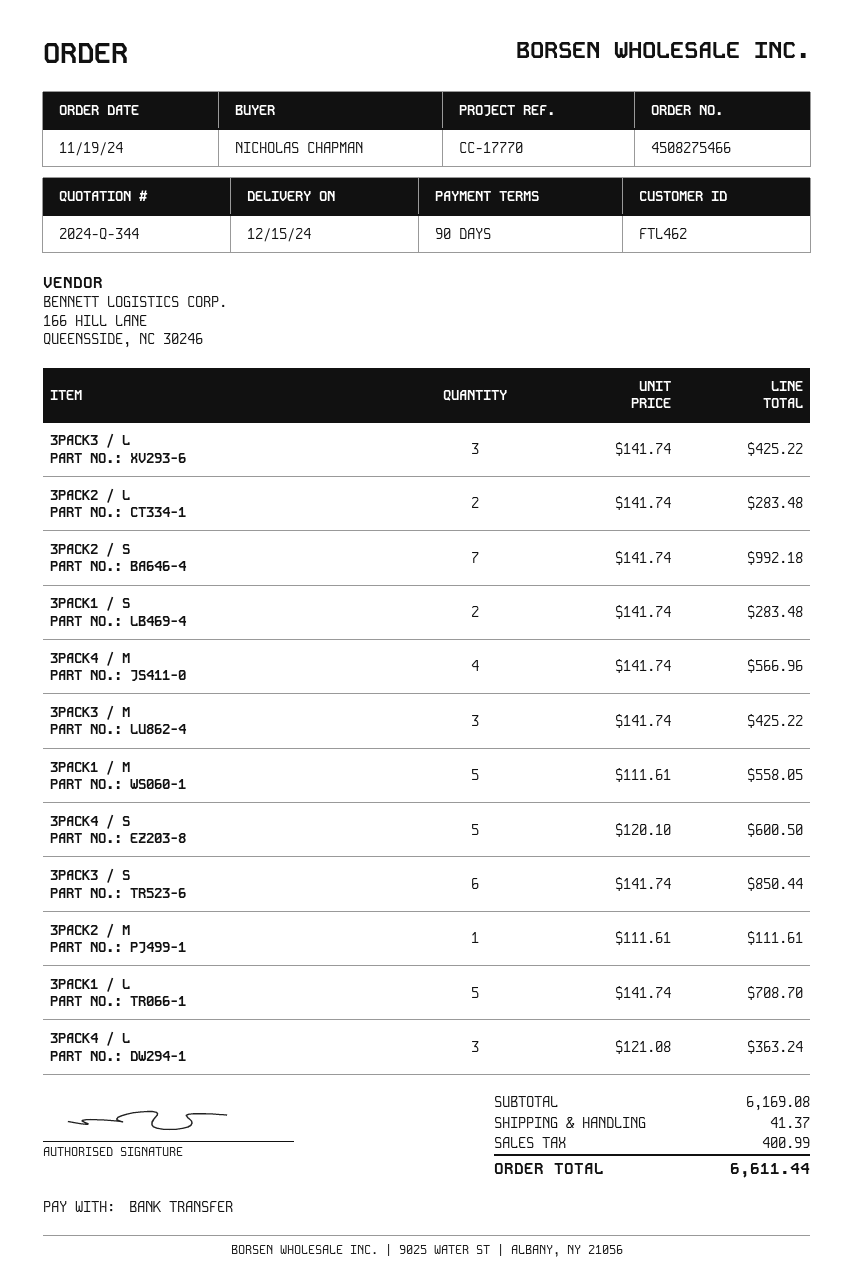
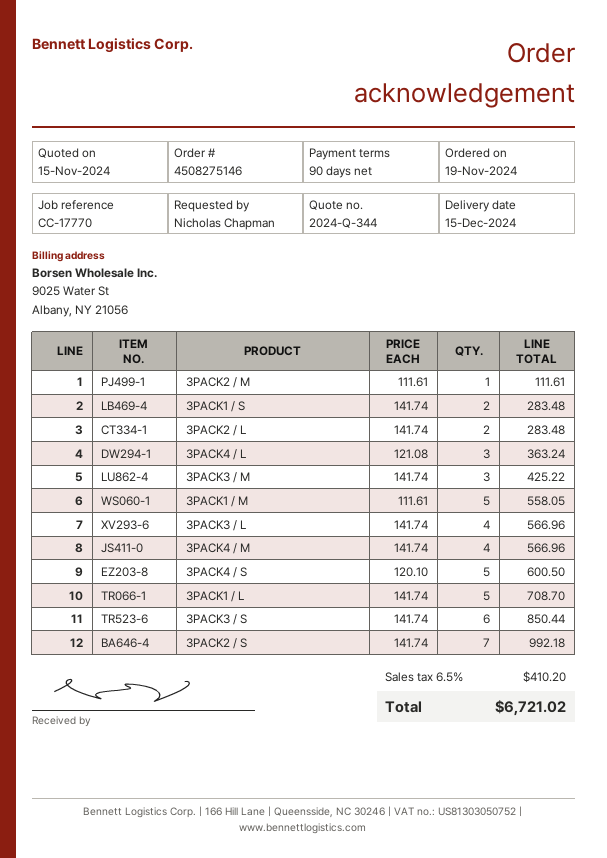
order number: 4508275466 -> 4508275146
3PACK3 / L: 3 x 141.74 = 425.22 -> 4 x 141.74 = 566.96
shipping: 41.37 -> none
tax: 400.99 -> 410.20
total: 6611.44 -> 6721.02

